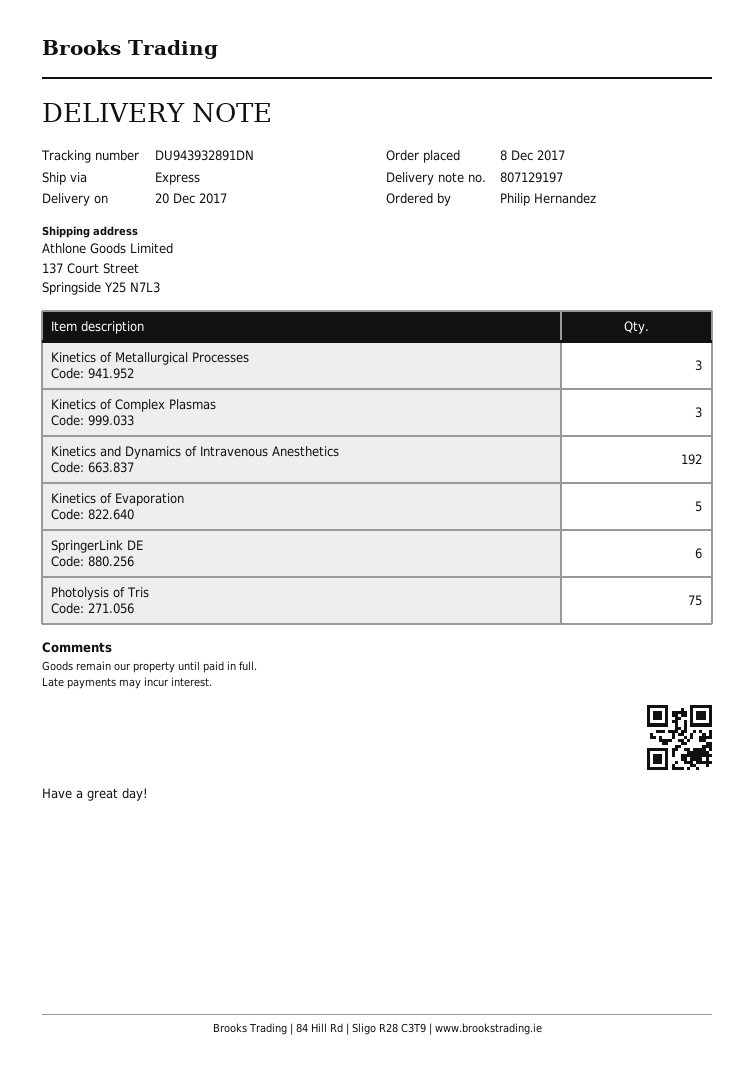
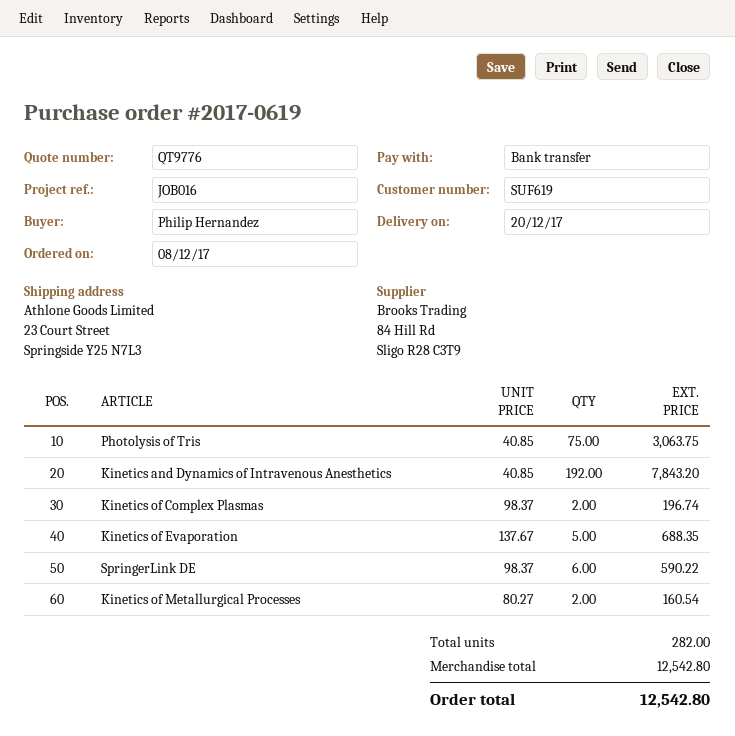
ship to: 137 Court Street, Springside Y25 N7L3 -> 23 Court Street, Springside Y25 N7L3
Kinetics of Metallurgical Processes: 3 -> 2
Kinetics of Complex Plasmas: 3 -> 2

